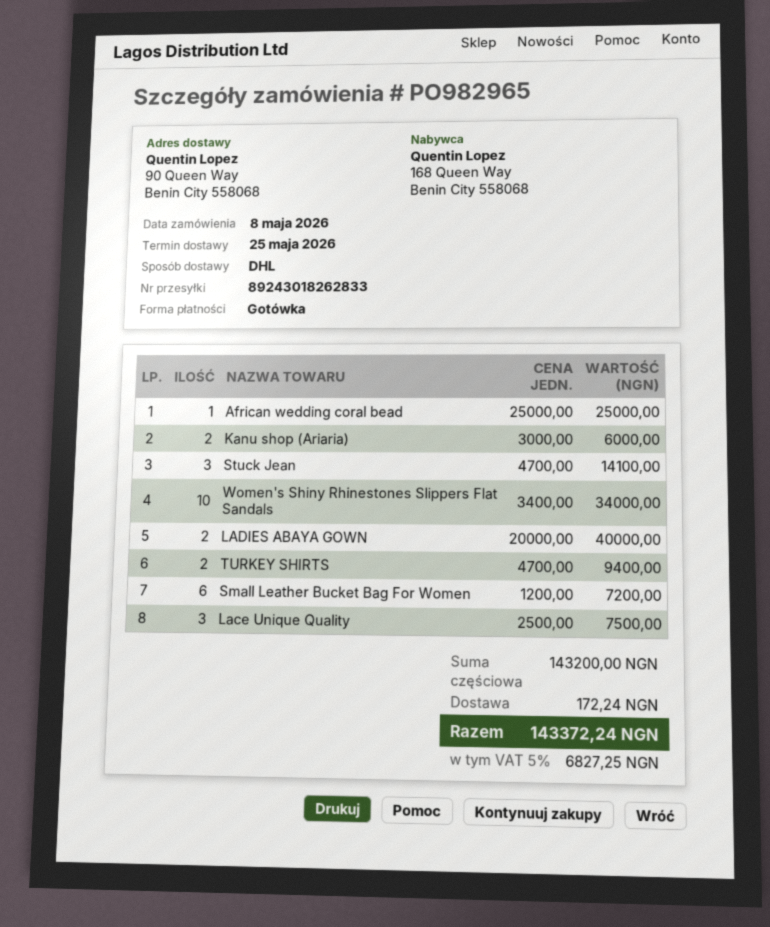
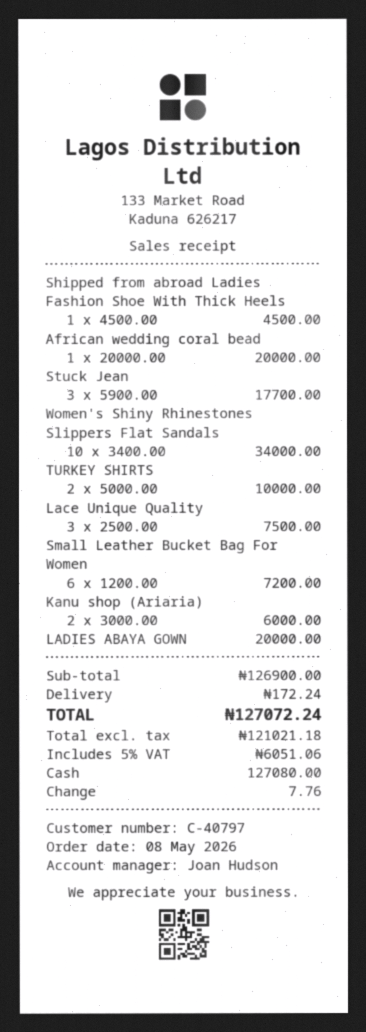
African wedding coral bead: 1 x 25000.00 = 25000.00 -> 1 x 20000.00 = 20000.00
Stuck Jean: 3 x 4700.00 = 14100.00 -> 3 x 5900.00 = 17700.00
LADIES ABAYA GOWN: 2 x 20000.00 = 40000.00 -> 1 x 20000.00 = 20000.00
TURKEY SHIRTS: 2 x 4700.00 = 9400.00 -> 2 x 5000.00 = 10000.00
Shipped from abroad Ladies Fashion Shoe With Thick Heels: none -> 1 x 4500.00 = 4500.00
subtotal: 143200.00 -> 126900.00
tax: 5% = 6827.25 -> 5% = 6051.06
total: 143372.24 -> 127072.24

